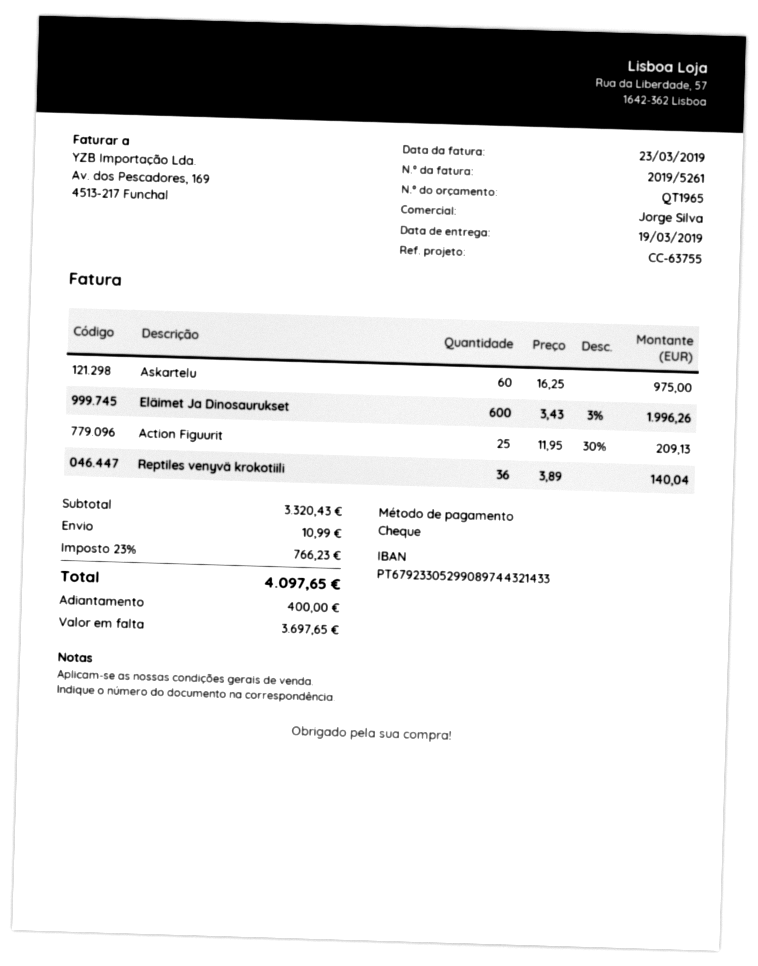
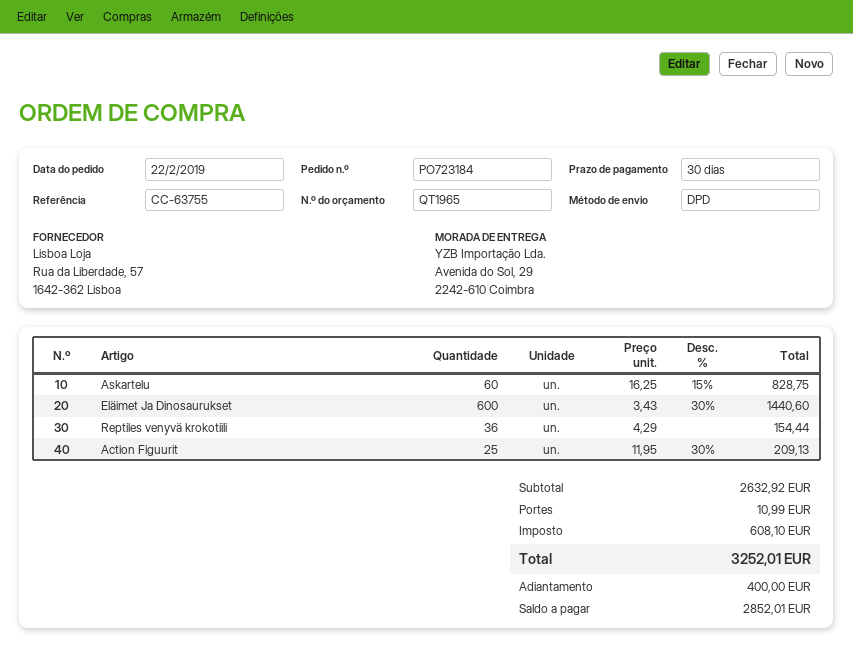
Askartelu: 60 x 16.25 = 975.00 -> 60 x 16.25 - 15% = 828.75
Eläimet Ja Dinosaurukset: 600 x 3.43 - 3% = 1996.26 -> 600 x 3.43 - 30% = 1440.60
Reptiles venyvä krokotiili: 36 x 3.89 = 140.04 -> 36 x 4.29 = 154.44
subtotal: 3320.43 -> 2632.92
tax: 766.23 -> 608.10
total: 4097.65 -> 3252.01
balance: 3697.65 -> 2852.01

